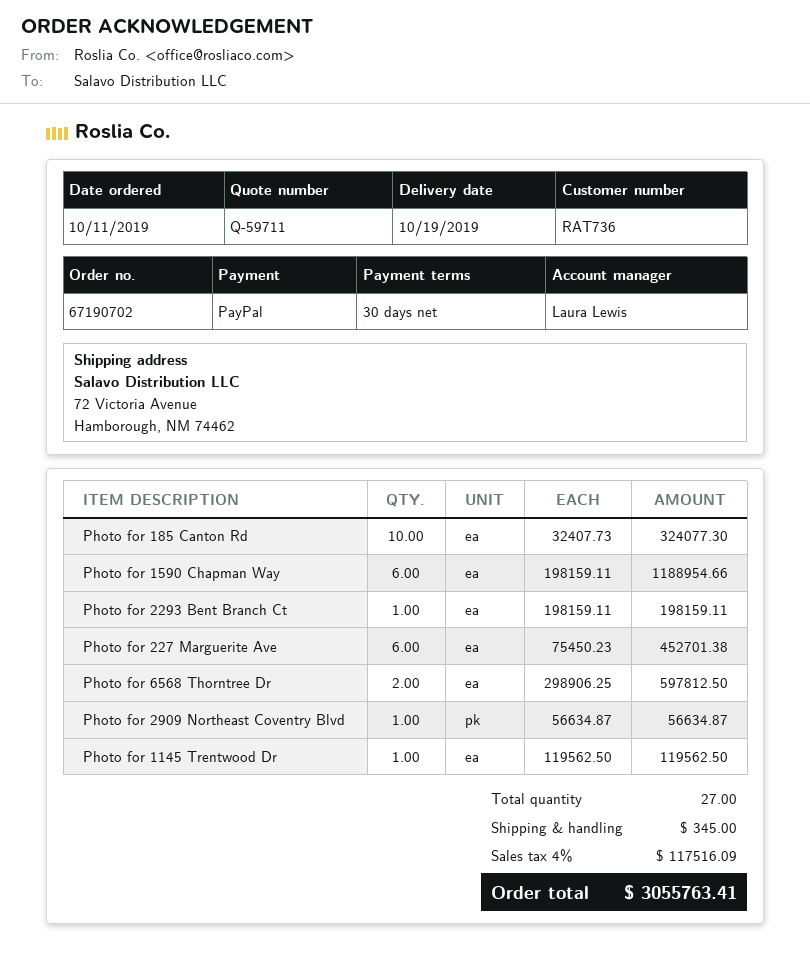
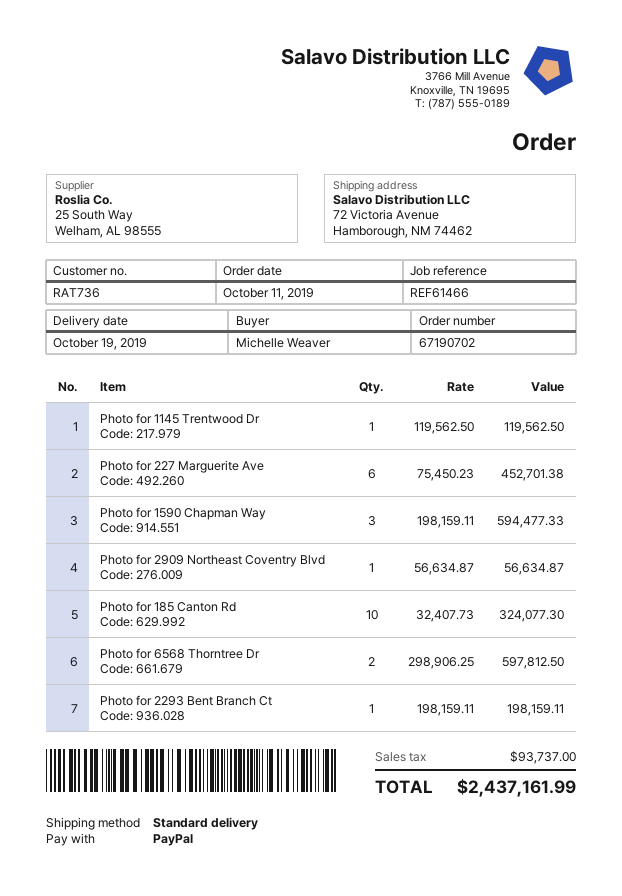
Photo for 1590 Chapman Way: 6 x 198159.11 = 1188954.66 -> 3 x 198159.11 = 594477.33
shipping: 345.00 -> none
tax: 117516.09 -> 93737.00
total: 3055763.41 -> 2437161.99

